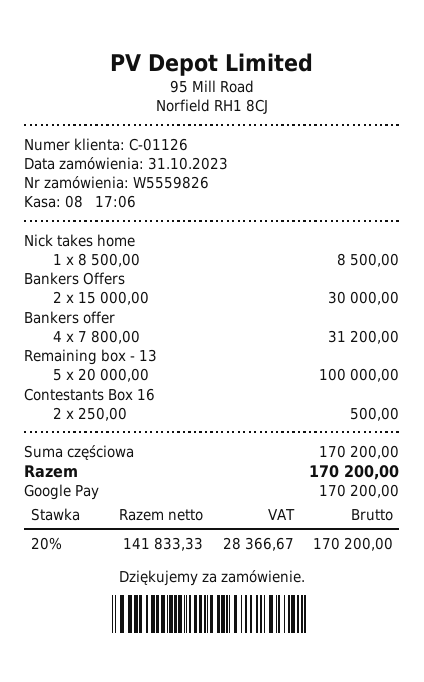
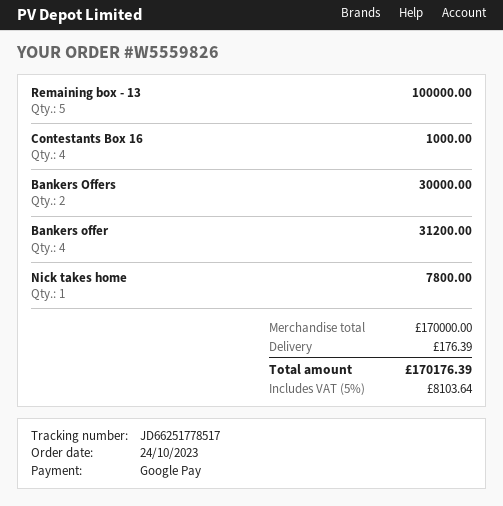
order date: 2023-10-31 -> 2023-10-24
Nick takes home: 1 for 8500.00 -> 1 for 7800.00
Contestants Box 16: 2 for 500.00 -> 4 for 1000.00
subtotal: 170200.00 -> 170000.00
shipping: none -> 176.39
tax: 20% = 28366.67 -> 5% = 8103.64
total: 170200.00 -> 170176.39

